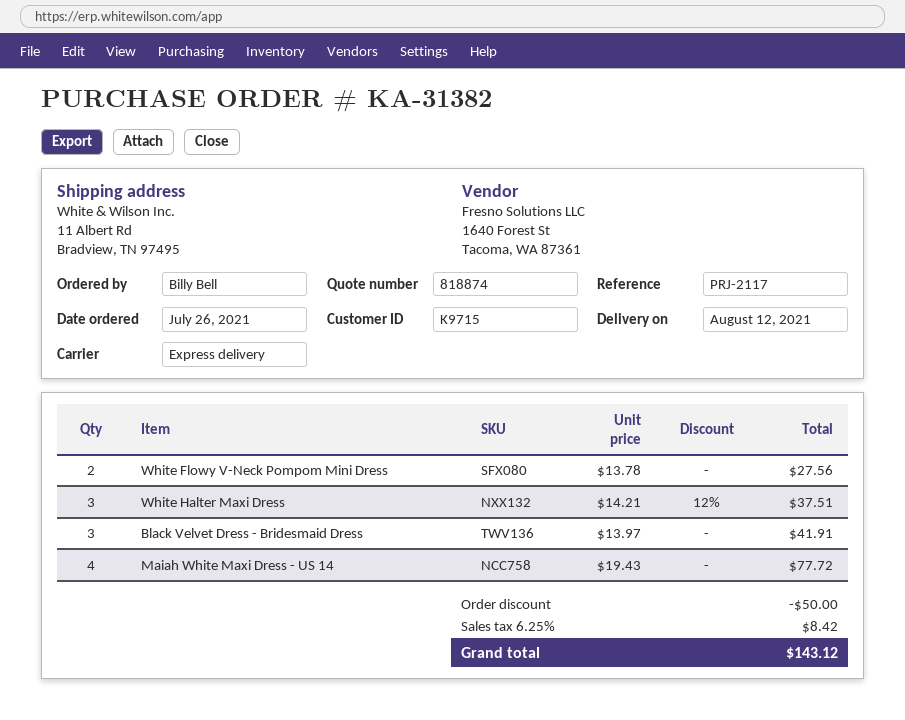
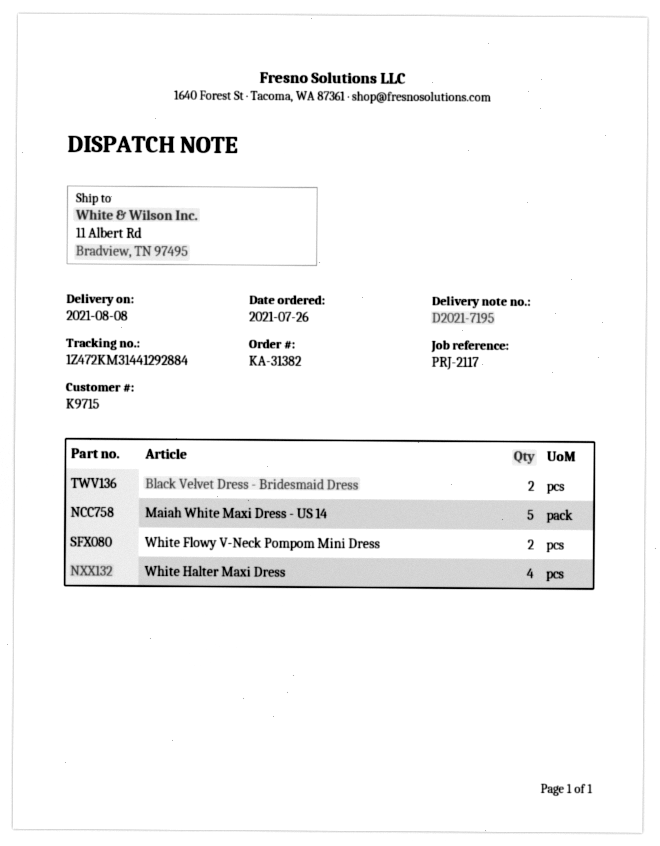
delivery date: 2021-08-12 -> 2021-08-08
White Halter Maxi Dress: 3 -> 4
Black Velvet Dress - Bridesmaid Dress: 3 -> 2
Maiah White Maxi Dress - US 14: 4 -> 5

